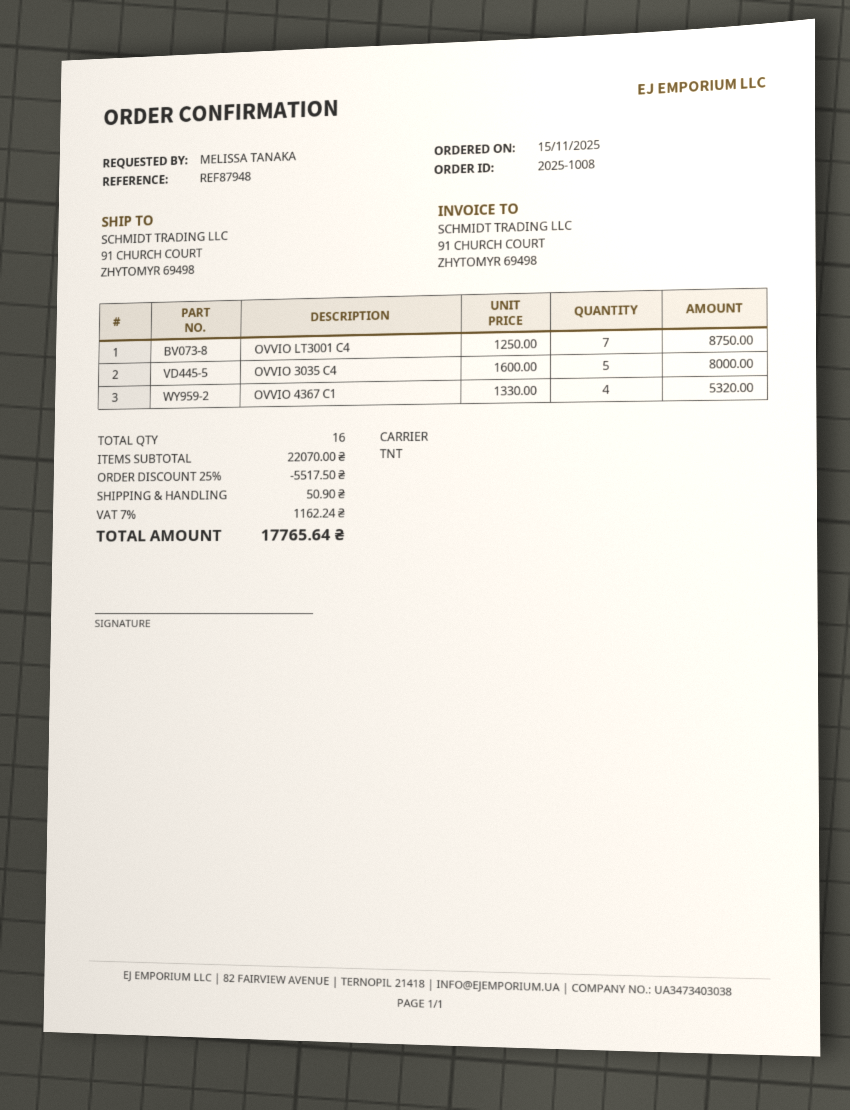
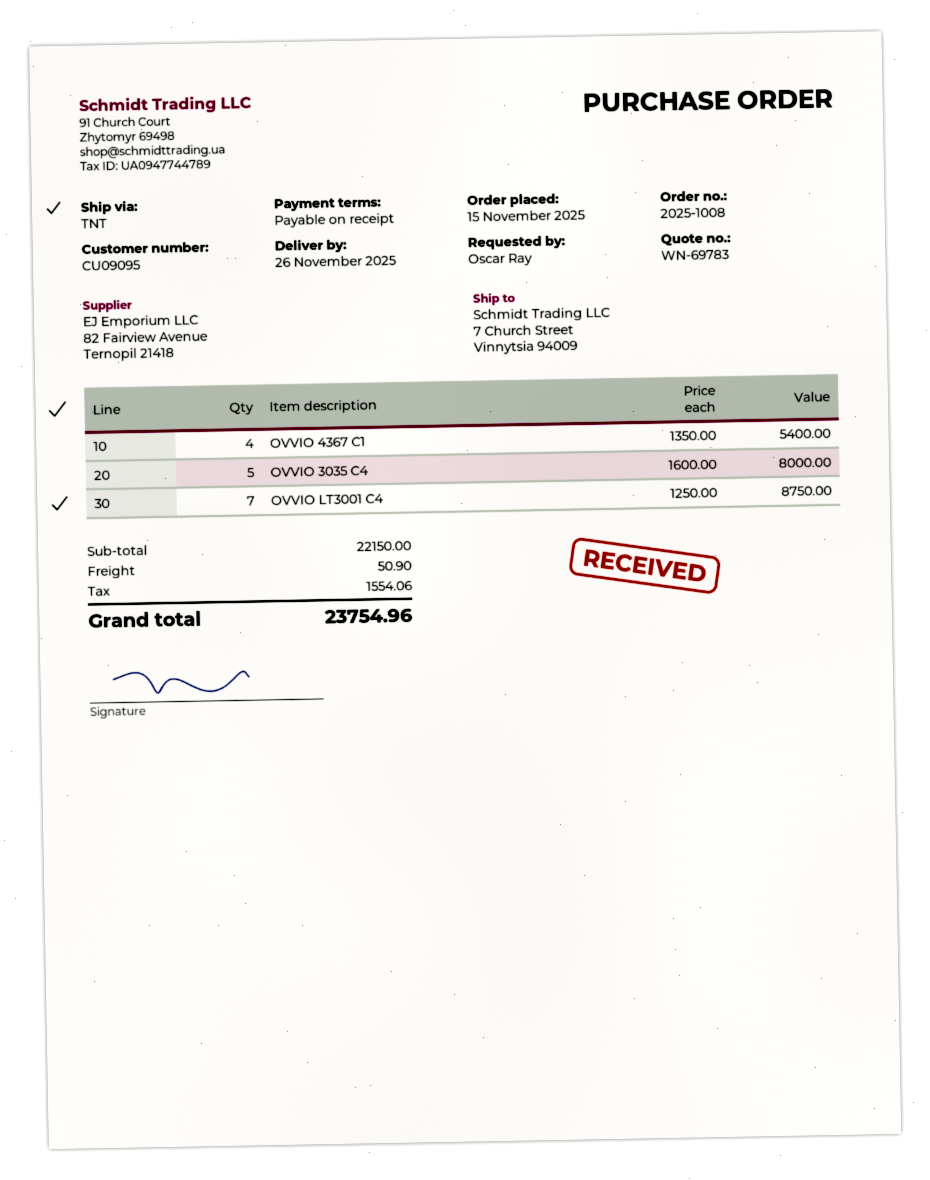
ordered by: MELISSA TANAKA -> Oscar Ray
ship to: 91 CHURCH COURT, ZHYTOMYR 69498 -> 7 Church Street, Vinnytsia 94009
OVVIO 4367 C1: 4 x 1330.00 = 5320.00 -> 4 x 1350.00 = 5400.00
subtotal: 22070.00 -> 22150.00
discount: 25% = 5517.50 -> none
tax: 1162.24 -> 1554.06
total: 17765.64 -> 23754.96

